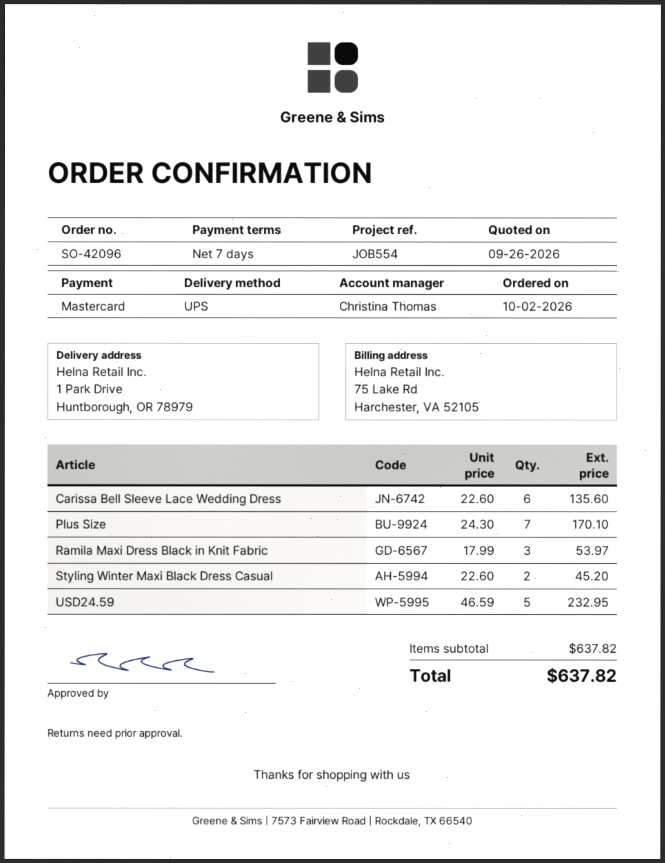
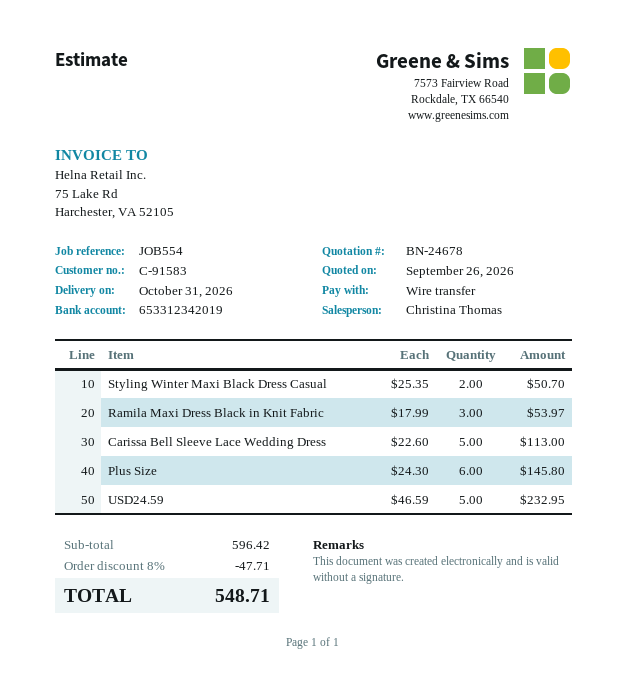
payment method: Mastercard -> bank transfer
Carissa Bell Sleeve Lace Wedding Dress: 6 x 22.60 = 135.60 -> 5 x 22.60 = 113.00
Plus Size: 7 x 24.30 = 170.10 -> 6 x 24.30 = 145.80
Styling Winter Maxi Black Dress Casual: 2 x 22.60 = 45.20 -> 2 x 25.35 = 50.70
subtotal: 637.82 -> 596.42
discount: none -> 8% = 47.71
total: 637.82 -> 548.71

